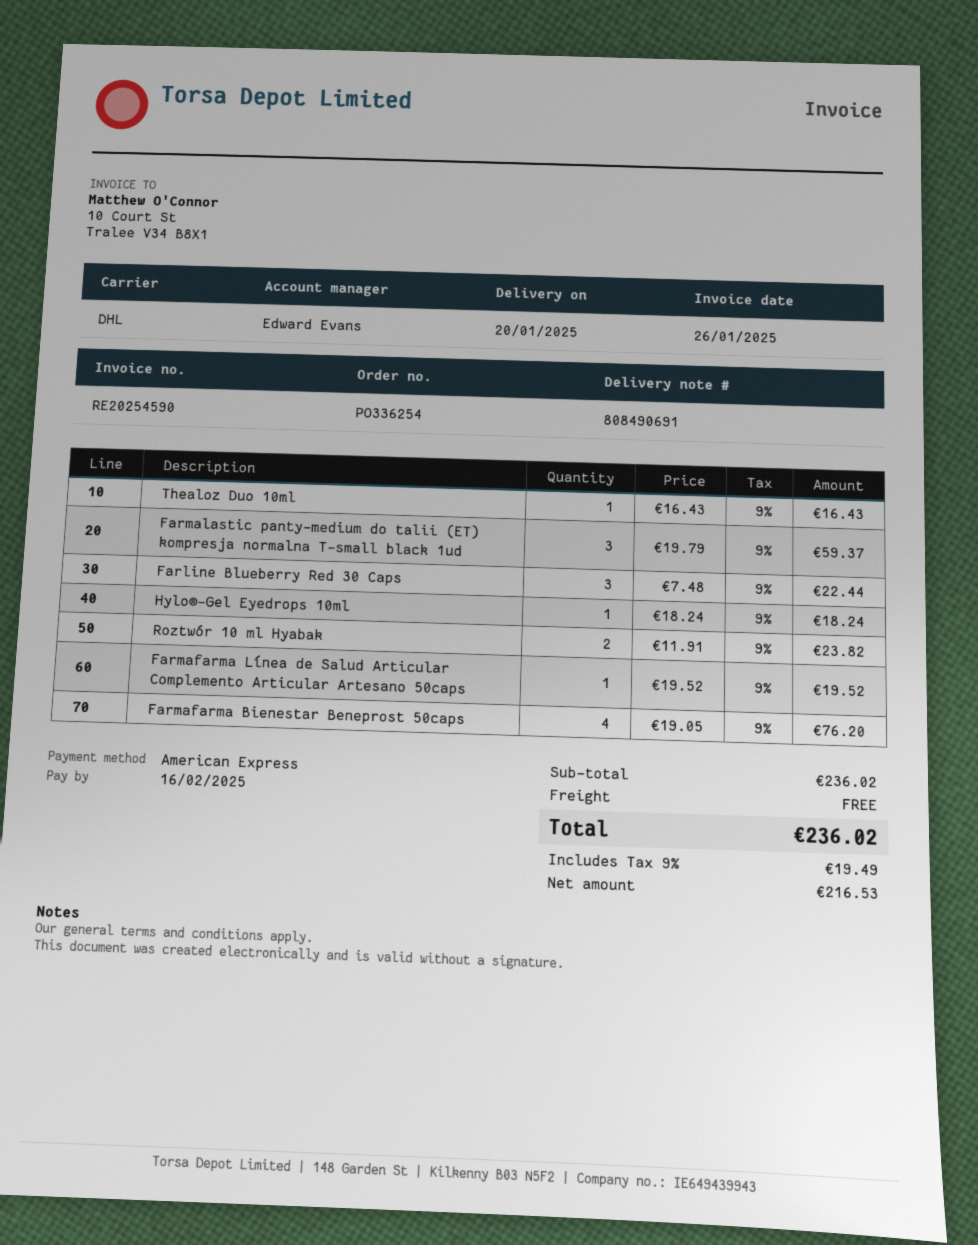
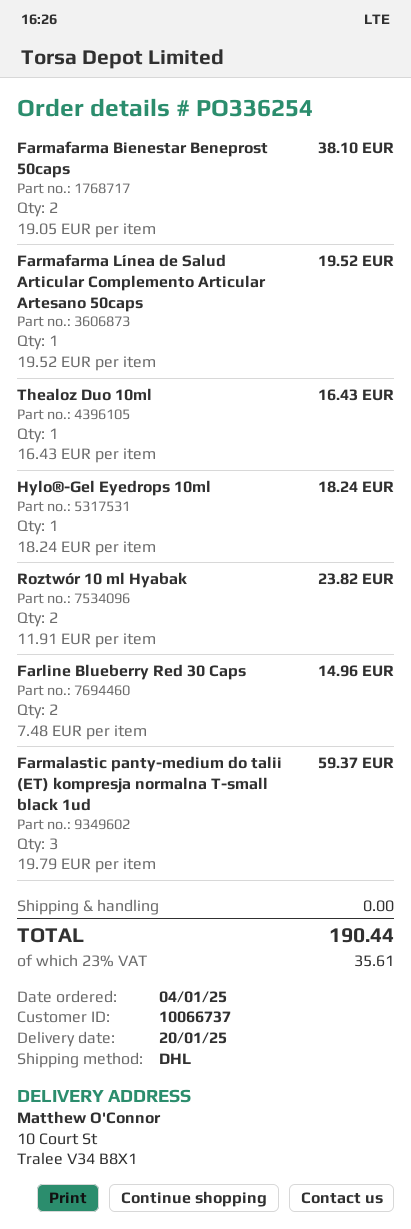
Farline Blueberry Red 30 Caps: 3 x 7.48 = 22.44 -> 2 x 7.48 = 14.96
Farmafarma Bienestar Beneprost 50caps: 4 x 19.05 = 76.20 -> 2 x 19.05 = 38.10
tax: 9% = 19.49 -> 23% = 35.61
total: 236.02 -> 190.44

